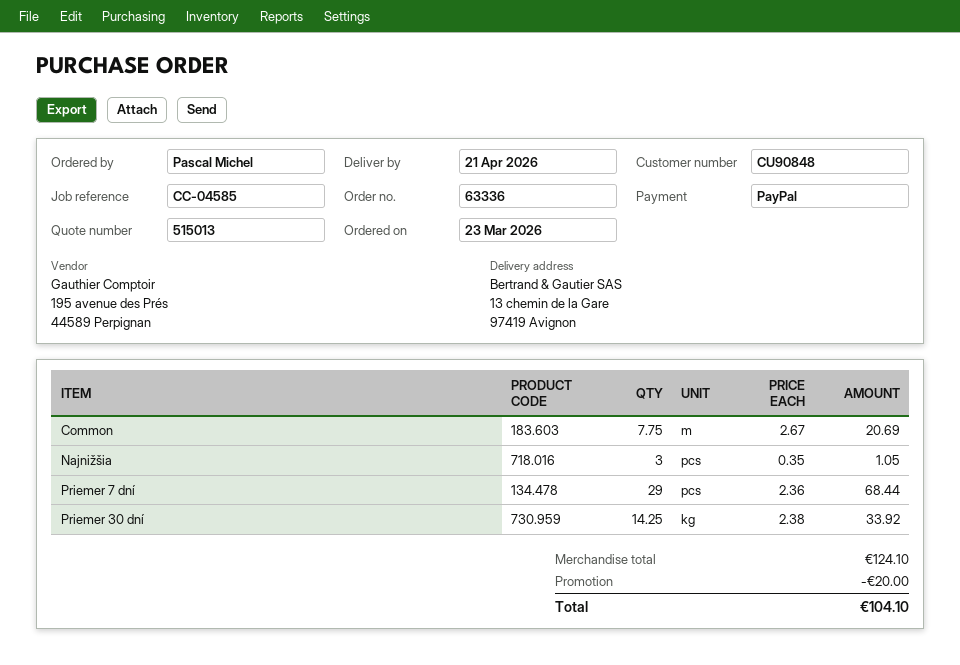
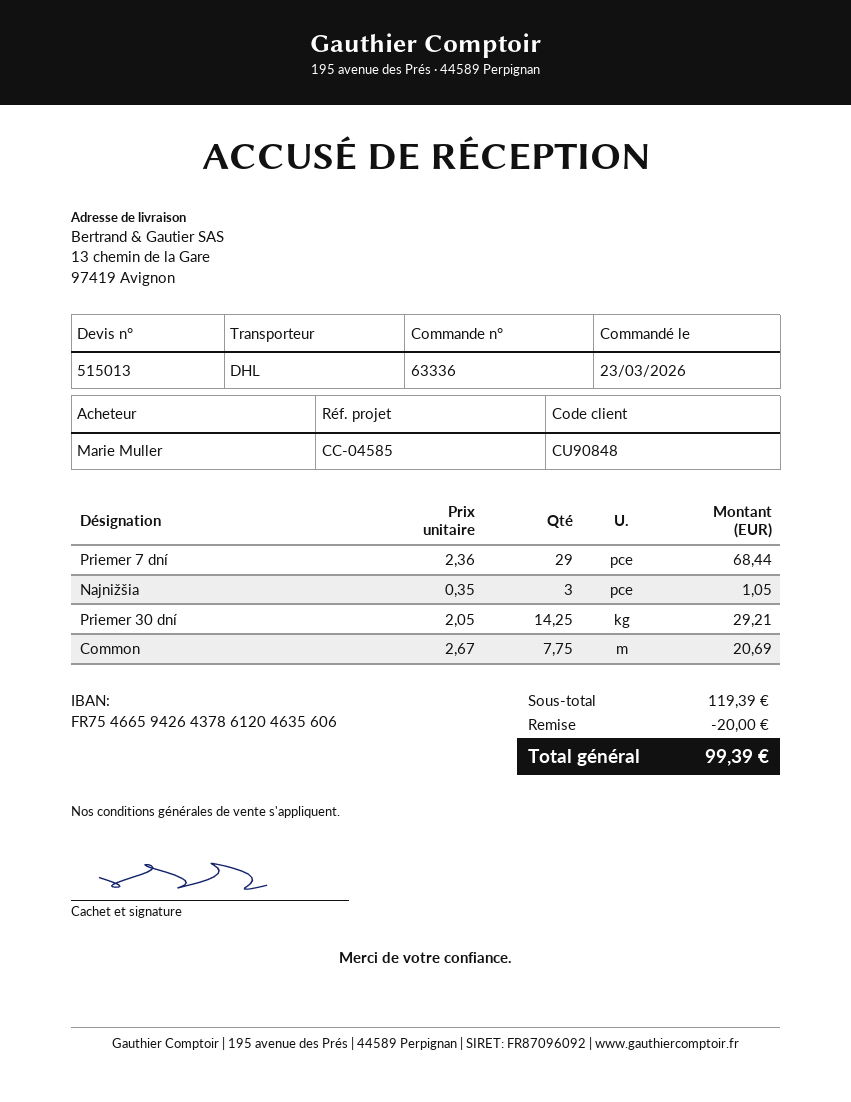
ordered by: Pascal Michel -> Marie Muller
Priemer 30 dní: 14.25 x 2.38 = 33.92 -> 14.25 x 2.05 = 29.21
subtotal: 124.10 -> 119.39
total: 104.10 -> 99.39

